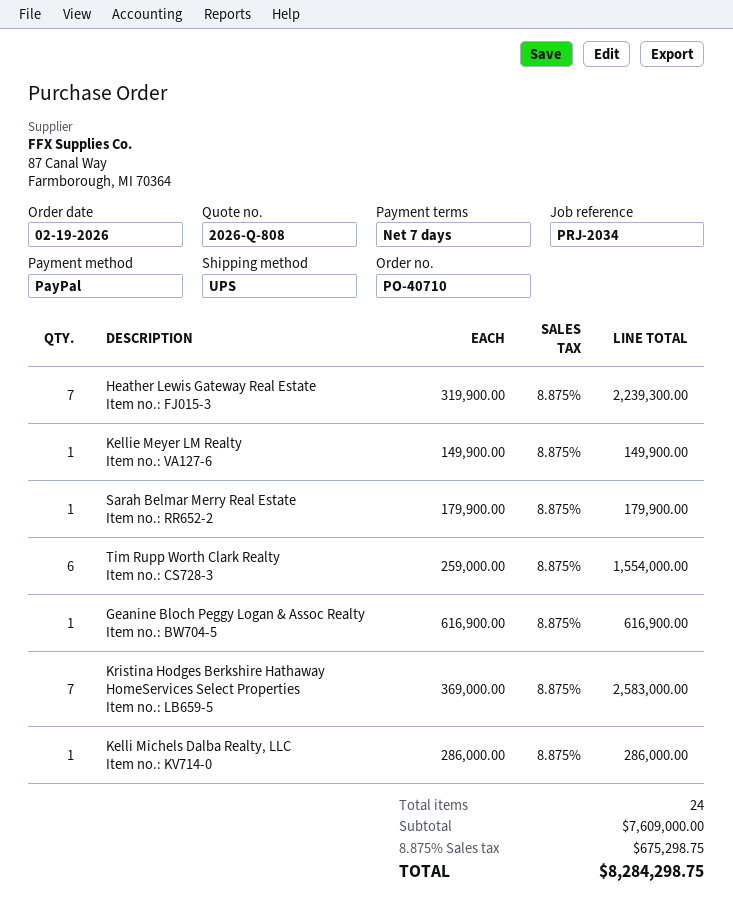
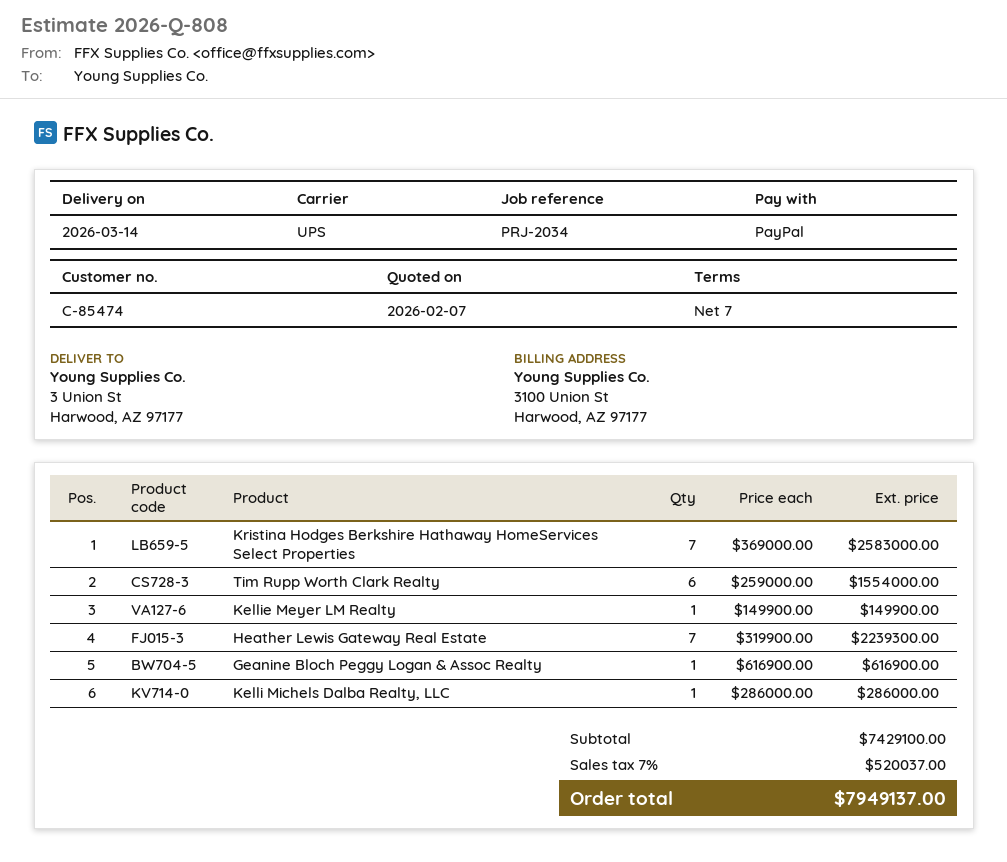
Sarah Belmar Merry Real Estate: 1 x 179900.00 = 179900.00 -> none
subtotal: 7609000.00 -> 7429100.00
tax: 8.875% = 675298.75 -> 7% = 520037.00
total: 8284298.75 -> 7949137.00

